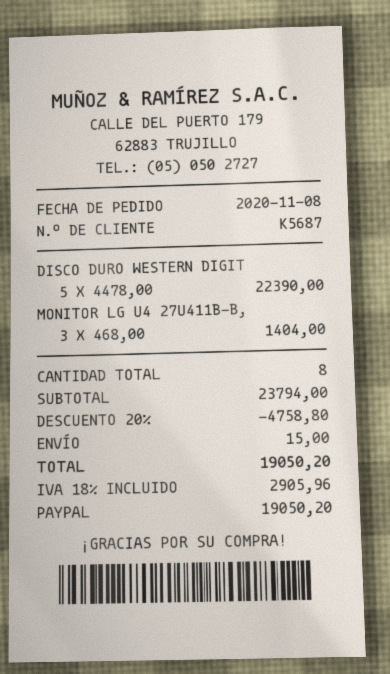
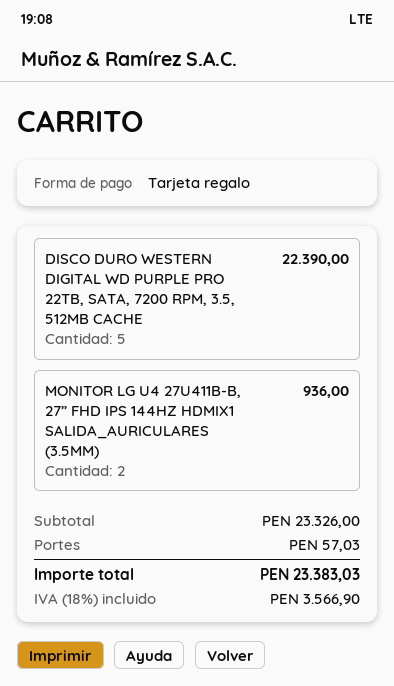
payment method: PayPal -> gift card
MONITOR LG U4 27U411B-B,: 3 for 1404.00 -> 2 for 936.00
subtotal: 23794.00 -> 23326.00
discount: 20% = 4758.80 -> none
shipping: 15.00 -> 57.03
tax: 18% = 2905.96 -> 18% = 3566.90
total: 19050.20 -> 23383.03

